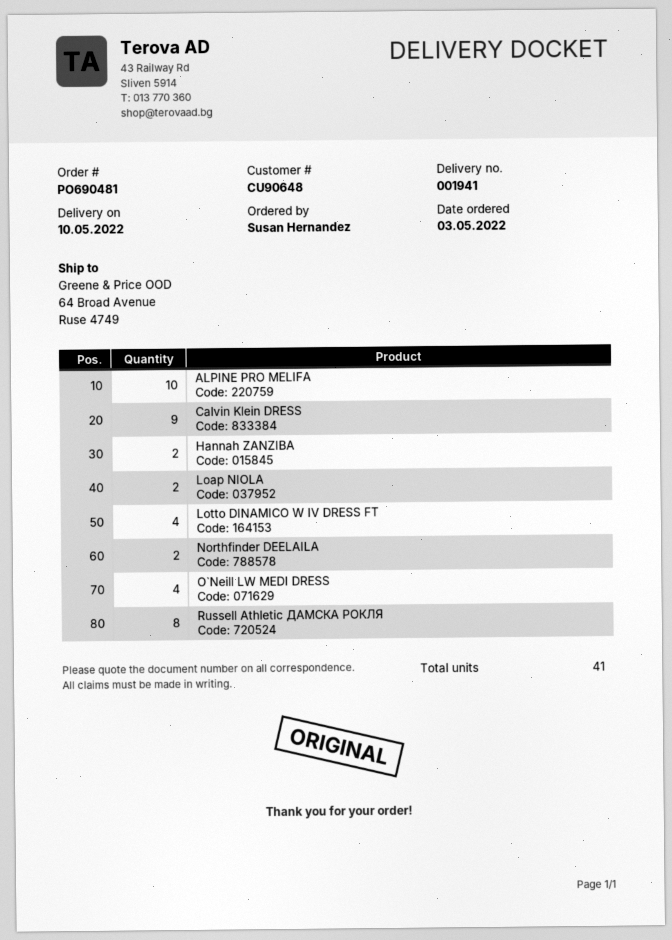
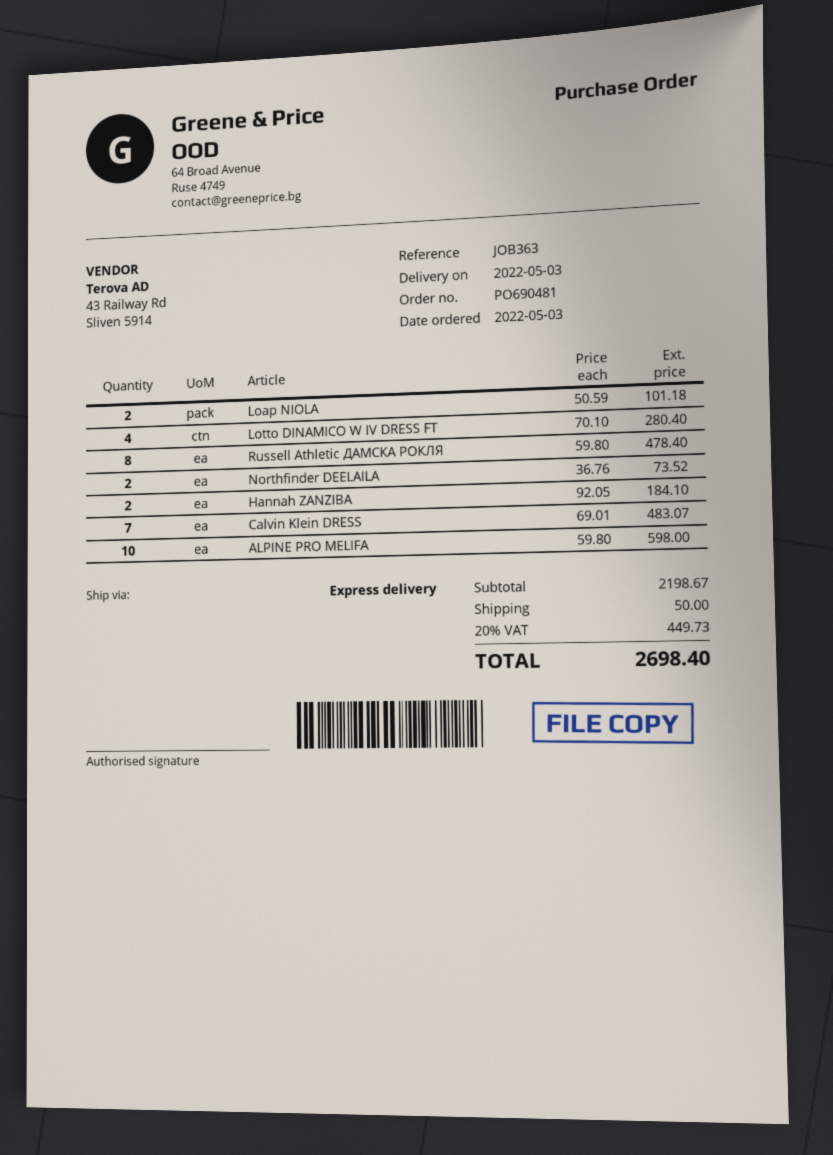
delivery date: 2022-05-10 -> 2022-05-03
Calvin Klein DRESS: 9 -> 7
O`Neill LW MEDI DRESS: 4 -> none

